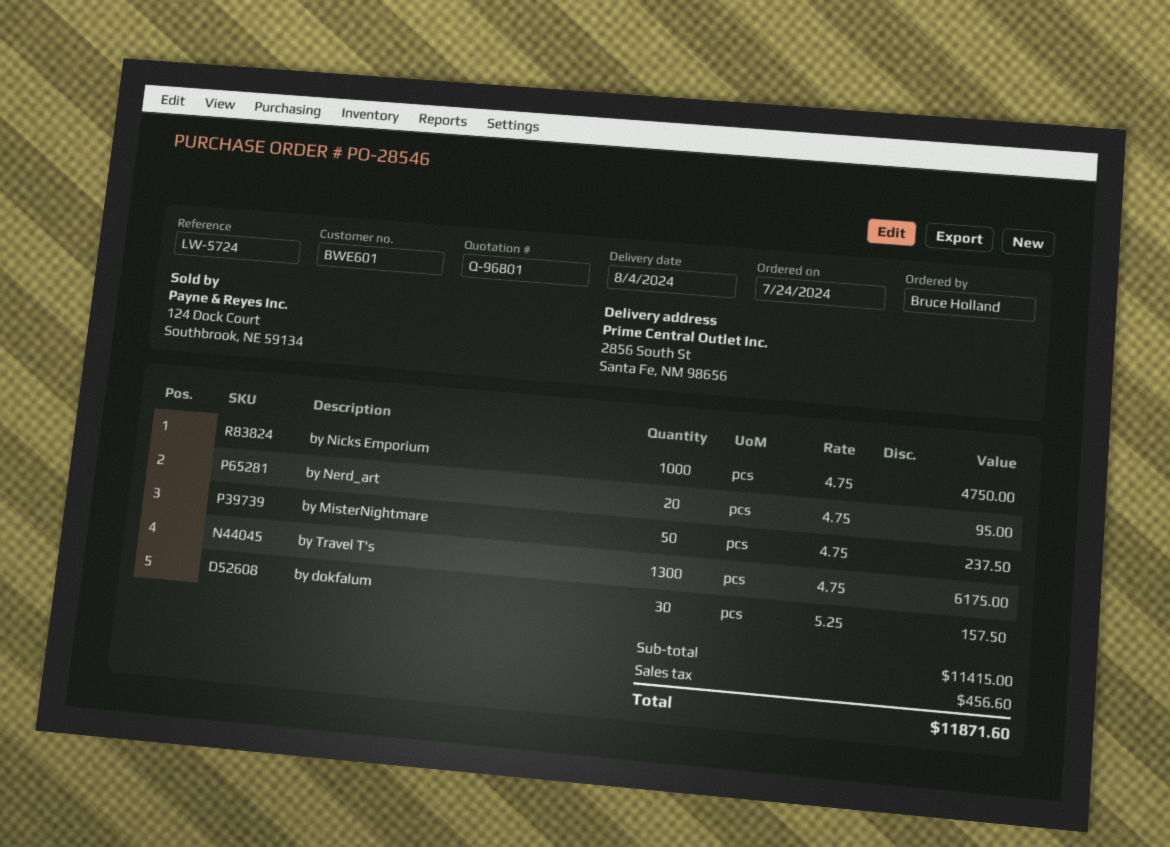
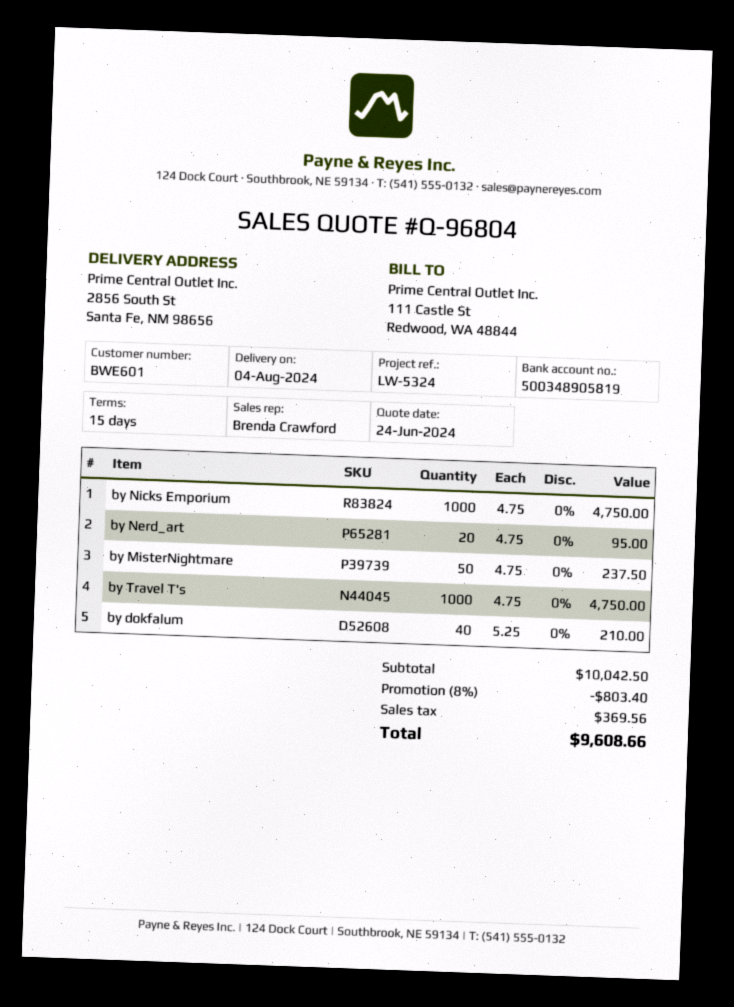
quote number: Q-96801 -> Q-96804
reference: LW-5724 -> LW-5324
by Travel T's: 1300 x 4.75 = 6175.00 -> 1000 x 4.75 = 4750.00
by dokfalum: 30 x 5.25 = 157.50 -> 40 x 5.25 = 210.00
subtotal: 11415.00 -> 10042.50
discount: none -> 8% = 803.40
tax: 456.60 -> 369.56
total: 11871.60 -> 9608.66

